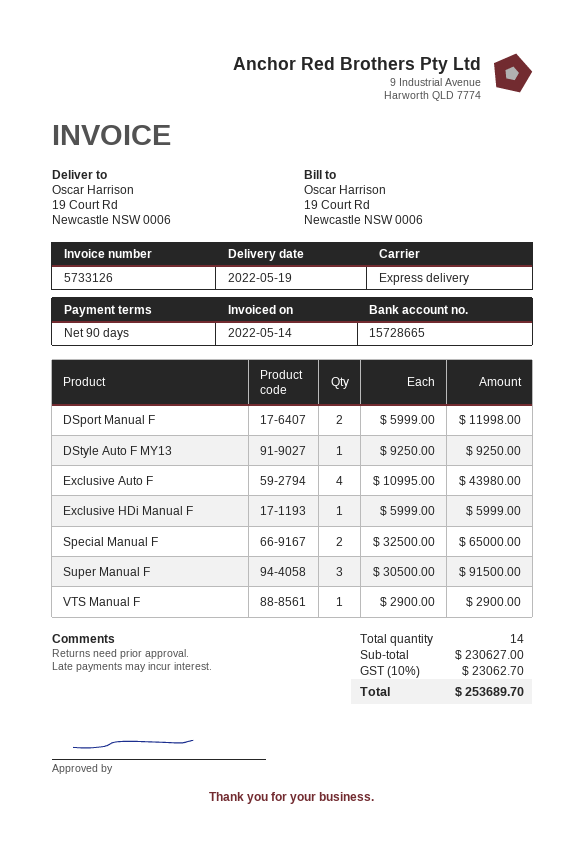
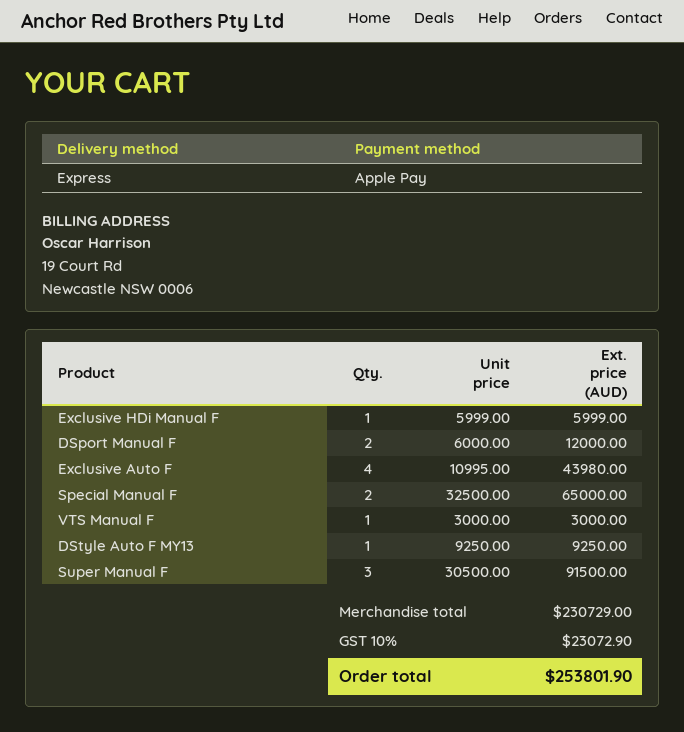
DSport Manual F: 2 x 5999.00 = 11998.00 -> 2 x 6000.00 = 12000.00
VTS Manual F: 1 x 2900.00 = 2900.00 -> 1 x 3000.00 = 3000.00
subtotal: 230627.00 -> 230729.00
tax: 10% = 23062.70 -> 10% = 23072.90
total: 253689.70 -> 253801.90

